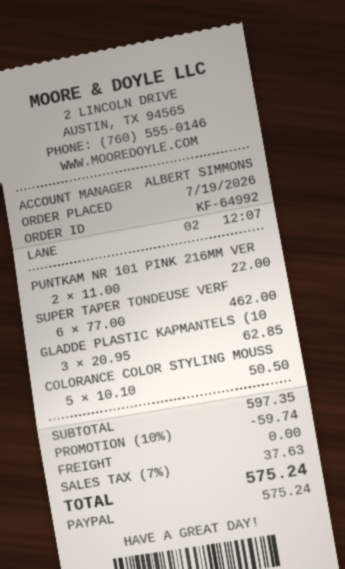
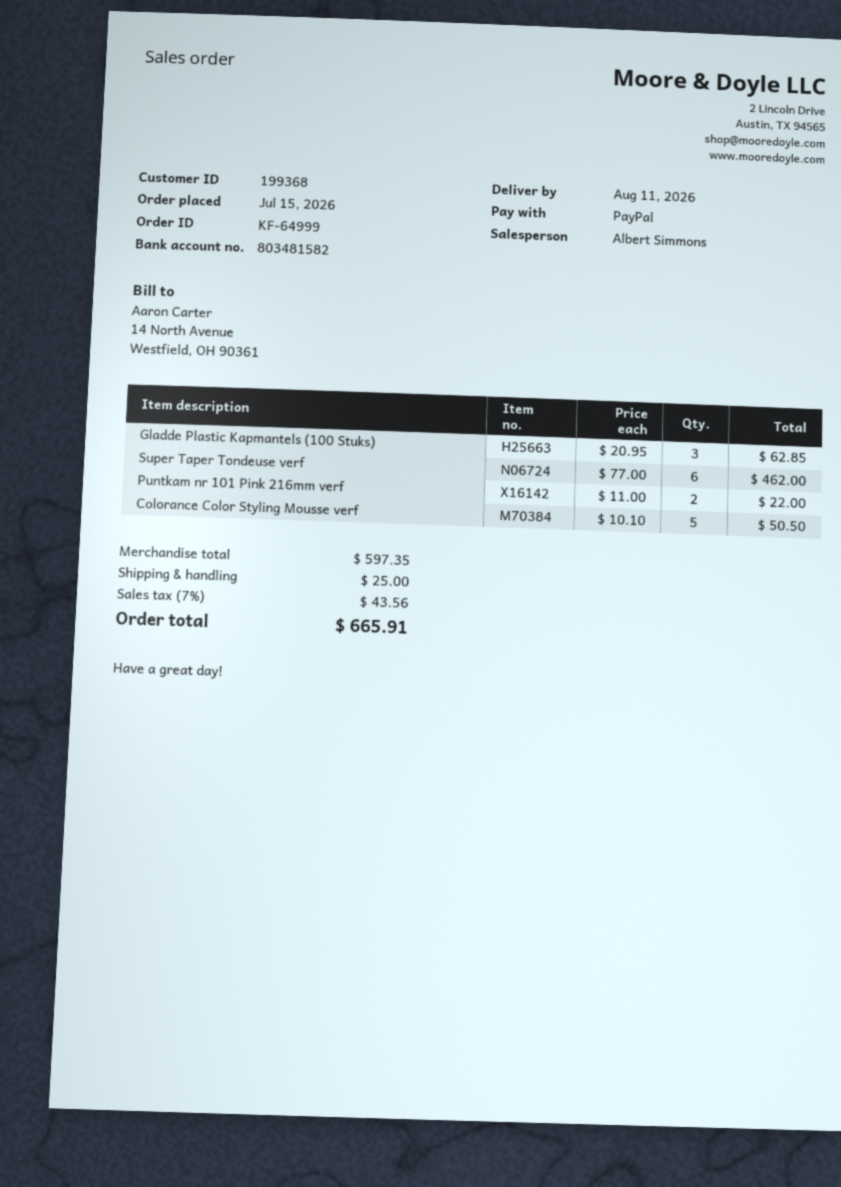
order number: KF-64992 -> KF-64999
order date: 2026-07-19 -> 2026-07-15
discount: 10% = 59.74 -> none
shipping: 0.00 -> 25.00
tax: 7% = 37.63 -> 7% = 43.56
total: 575.24 -> 665.91

